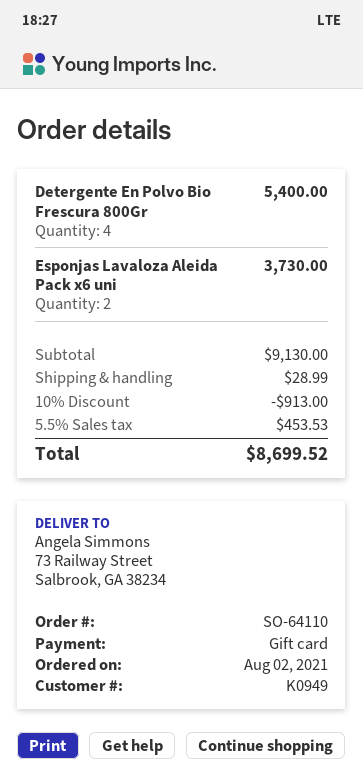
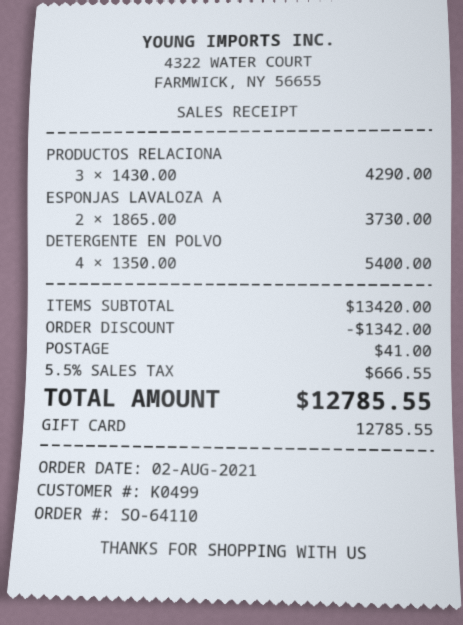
customer number: K0949 -> K0499
PRODUCTOS RELACIONA: none -> 3 for 4290.00
subtotal: 9130.00 -> 13420.00
discount: 913.00 -> 1342.00
shipping: 28.99 -> 41.00
tax: 5.5% = 453.53 -> 5.5% = 666.55
total: 8699.52 -> 12785.55

